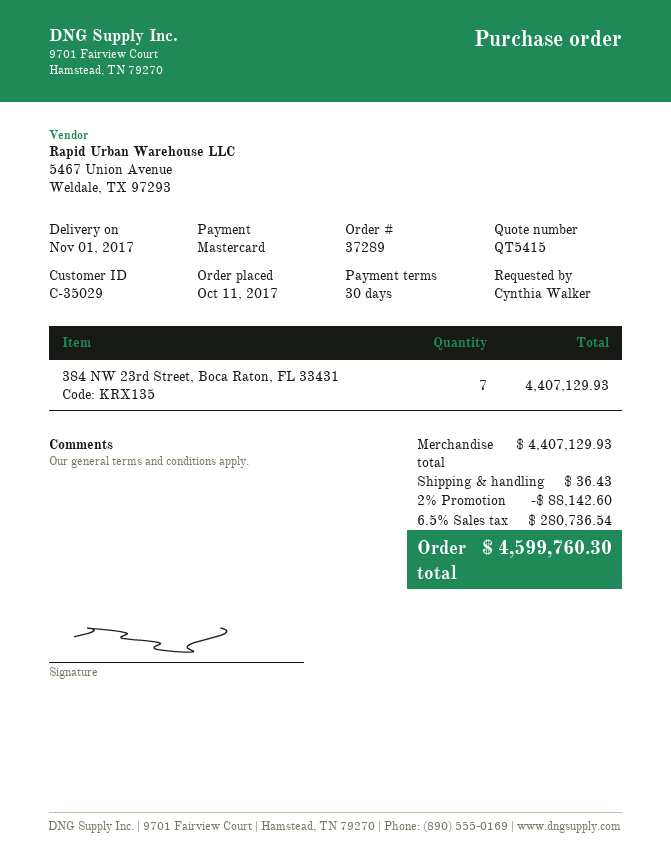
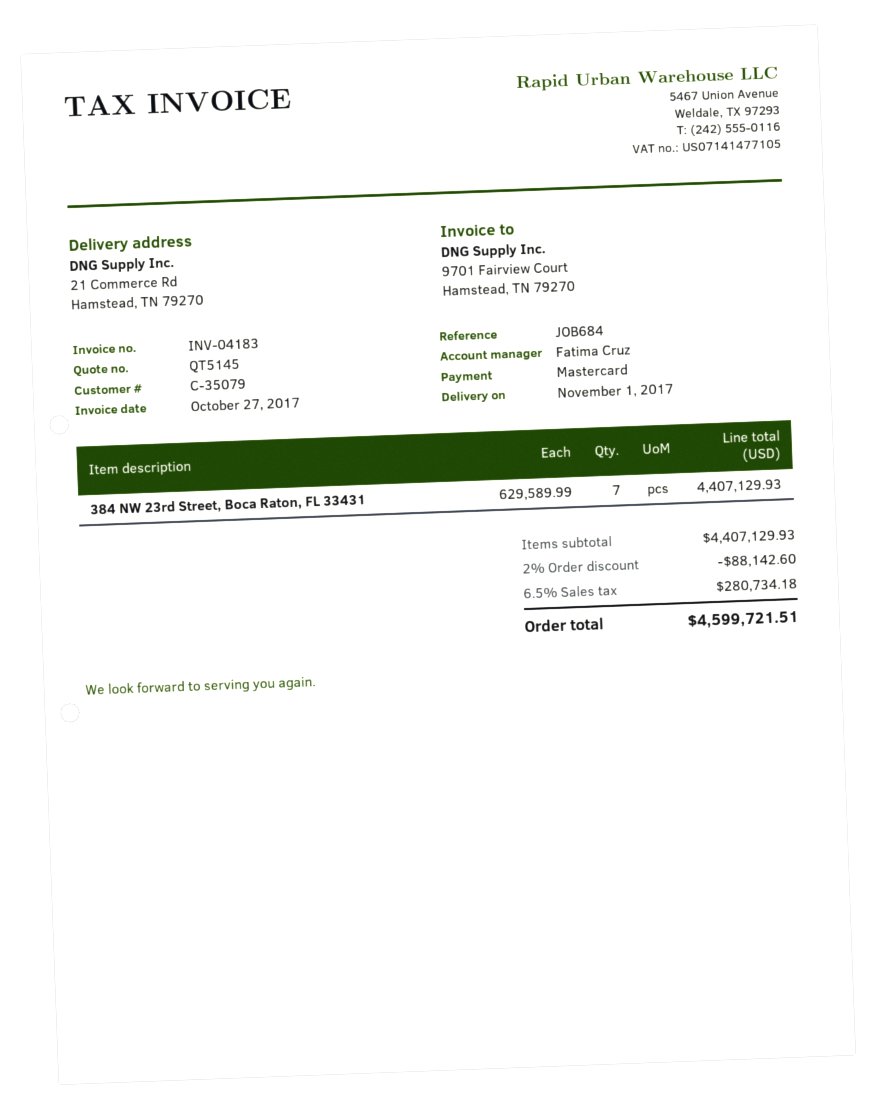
quote number: QT5415 -> QT5145
customer number: C-35029 -> C-35079
shipping: 36.43 -> none
tax: 6.5% = 280736.54 -> 6.5% = 280734.18
total: 4599760.30 -> 4599721.51

